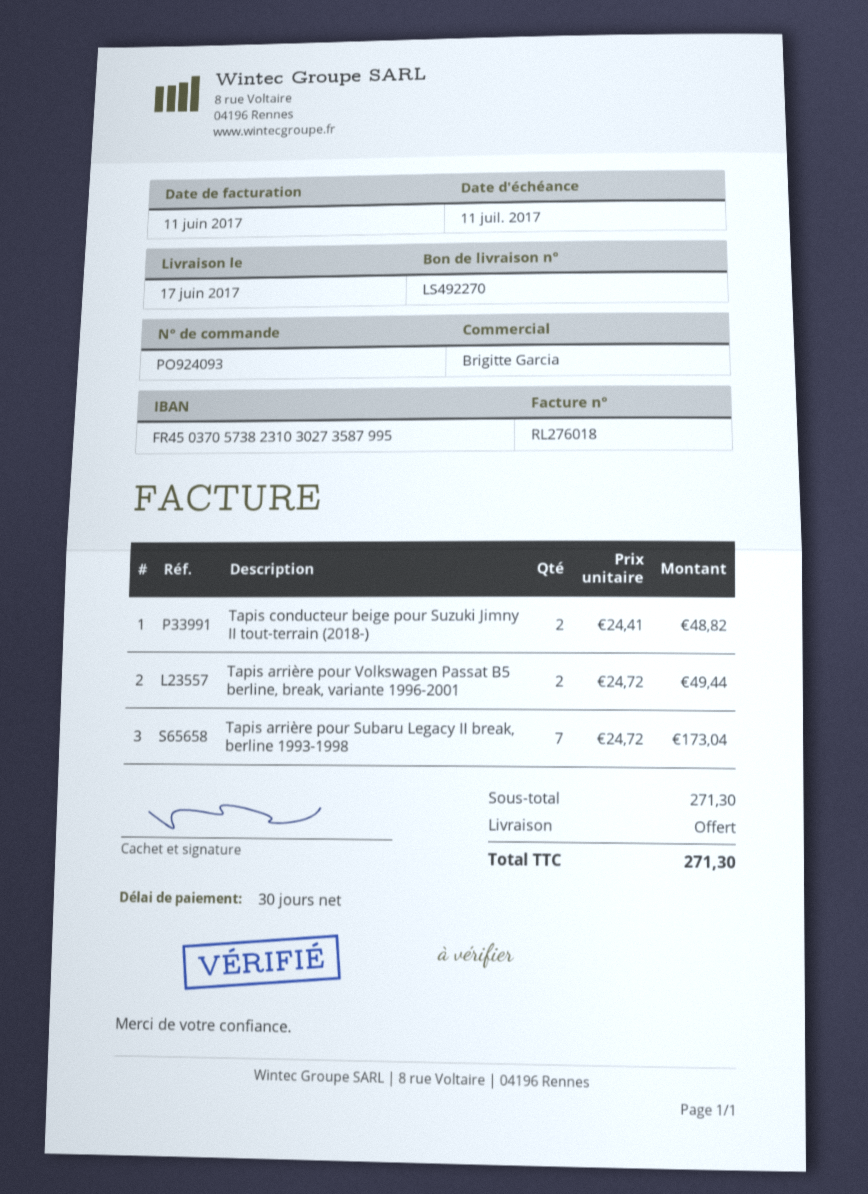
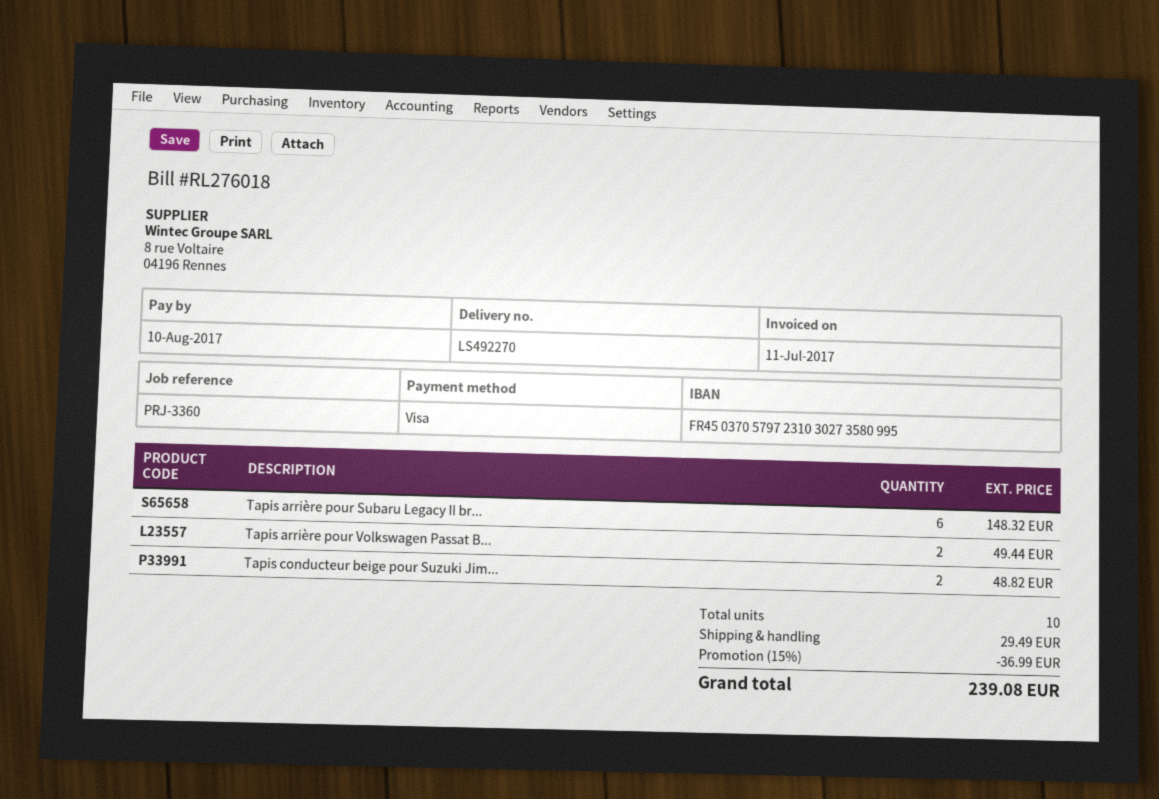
invoice date: 2017-06-11 -> 2017-07-11
due date: 2017-07-11 -> 2017-08-10
bank account: FR4503705738231030273587995 -> FR4503705797231030273580995
Tapis arrière pour Subaru Legacy II break, berline 1993-1998: 7 for 173.04 -> 6 for 148.32
discount: none -> 15% = 36.99
shipping: 0.00 -> 29.49
total: 271.30 -> 239.08

